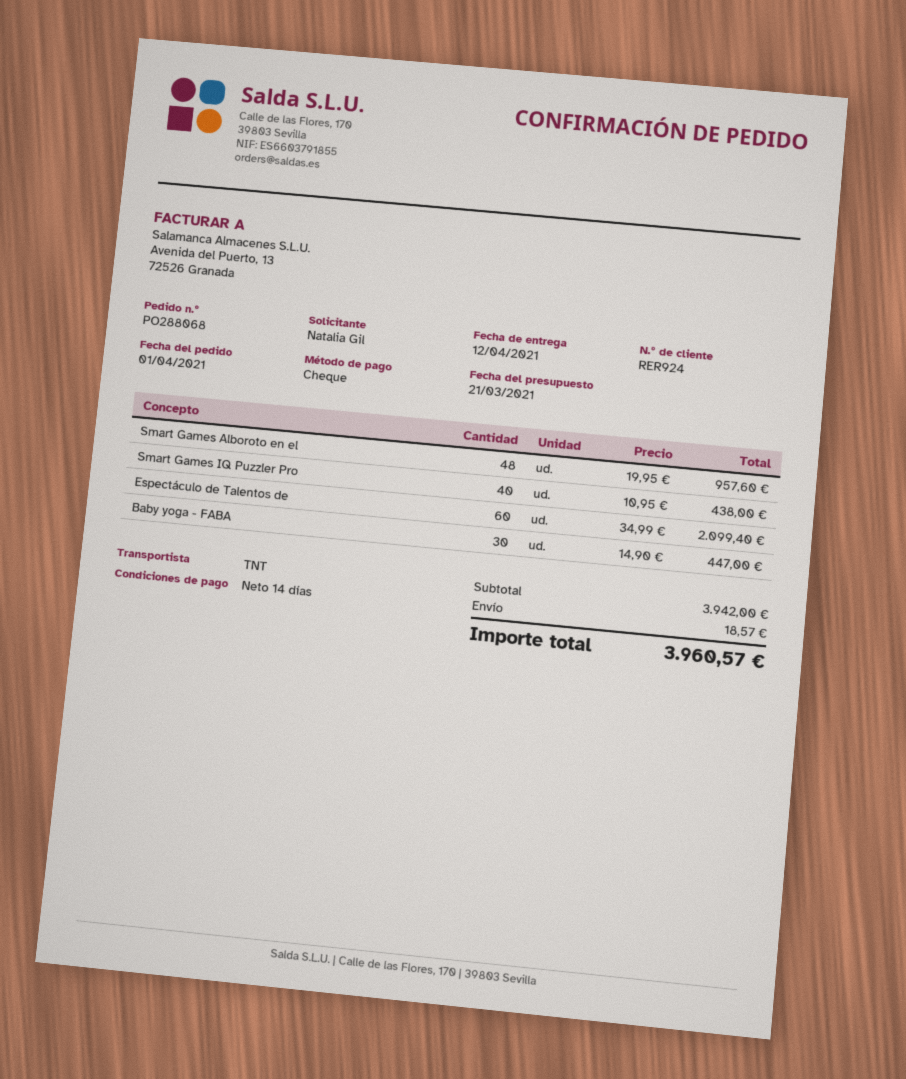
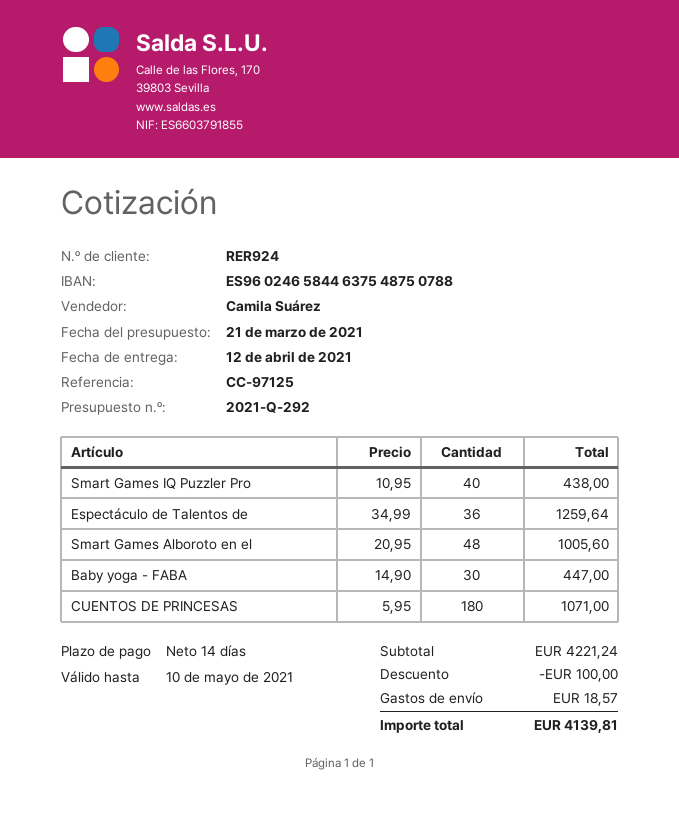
Smart Games Alboroto en el: 48 x 19.95 = 957.60 -> 48 x 20.95 = 1005.60
Espectáculo de Talentos de: 60 x 34.99 = 2099.40 -> 36 x 34.99 = 1259.64
CUENTOS DE PRINCESAS: none -> 180 x 5.95 = 1071.00
subtotal: 3942.00 -> 4221.24
discount: none -> 100.00
total: 3960.57 -> 4139.81

